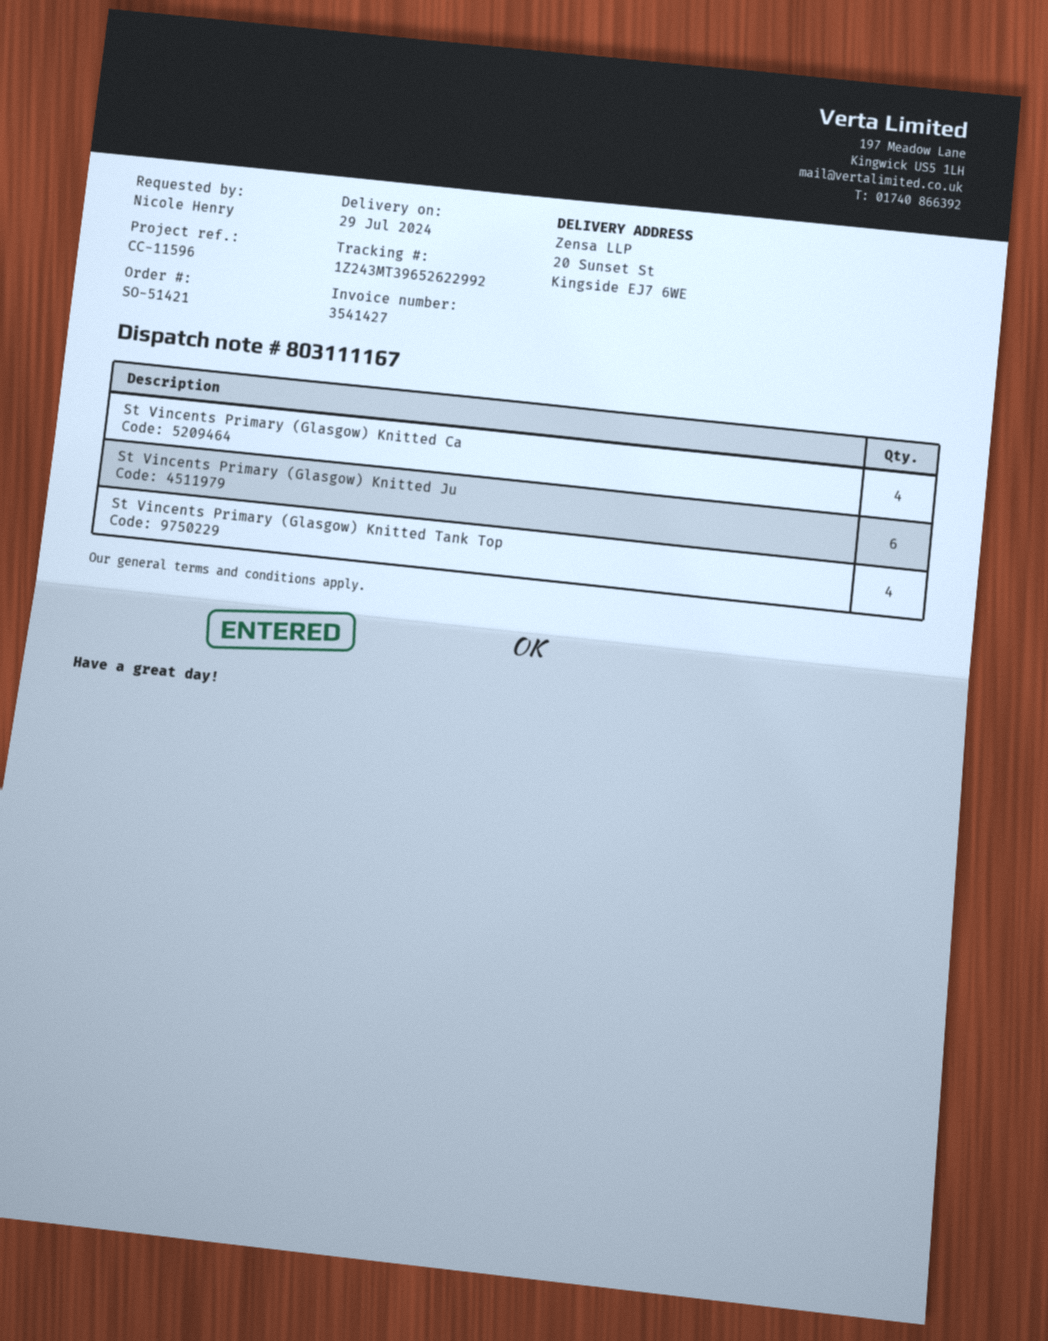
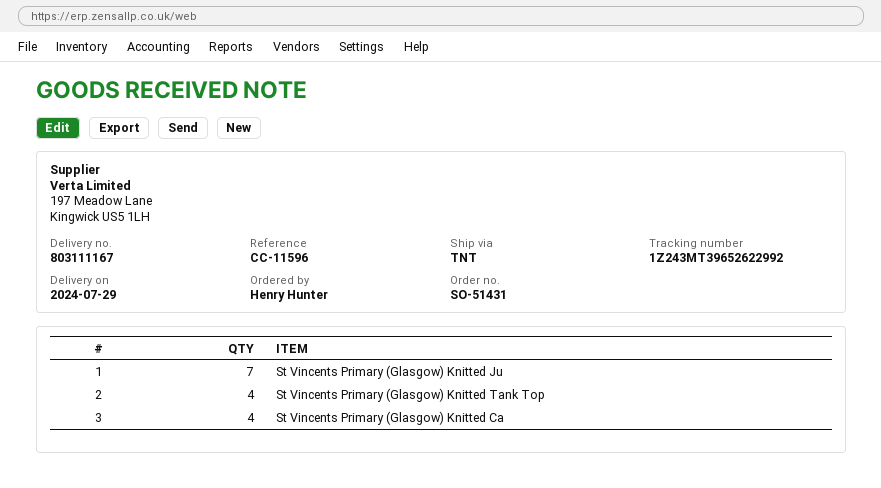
order number: SO-51421 -> SO-51431
ordered by: Nicole Henry -> Henry Hunter
St Vincents Primary (Glasgow) Knitted Ju: 6 -> 7

